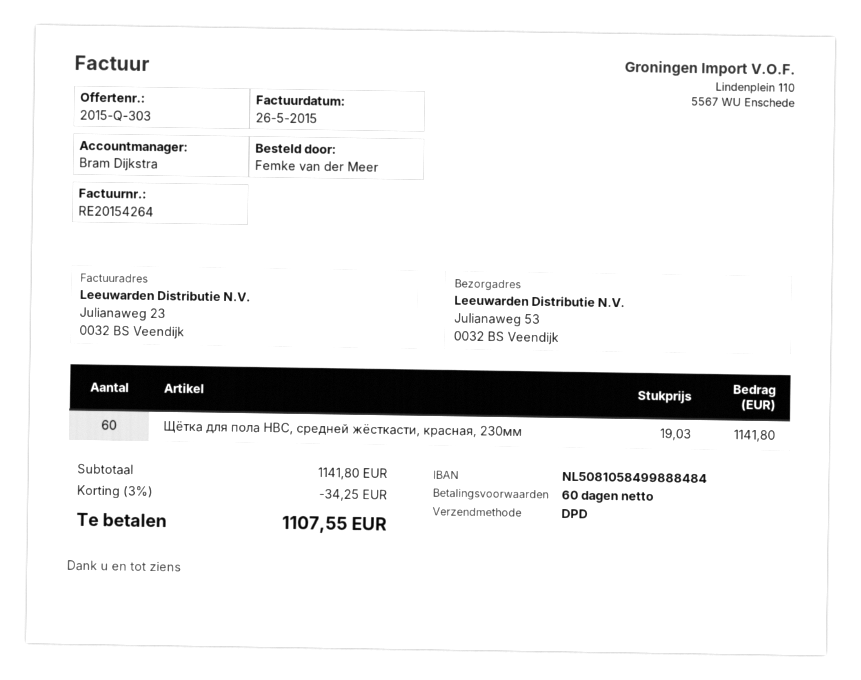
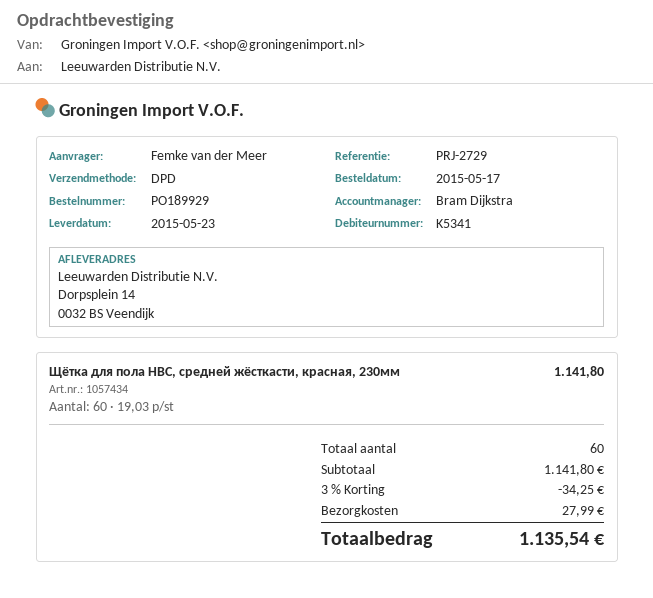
ship to: Julianaweg 53, 0032 BS Veendijk -> Dorpsplein 14, 0032 BS Veendijk
shipping: none -> 27.99
total: 1107.55 -> 1135.54

